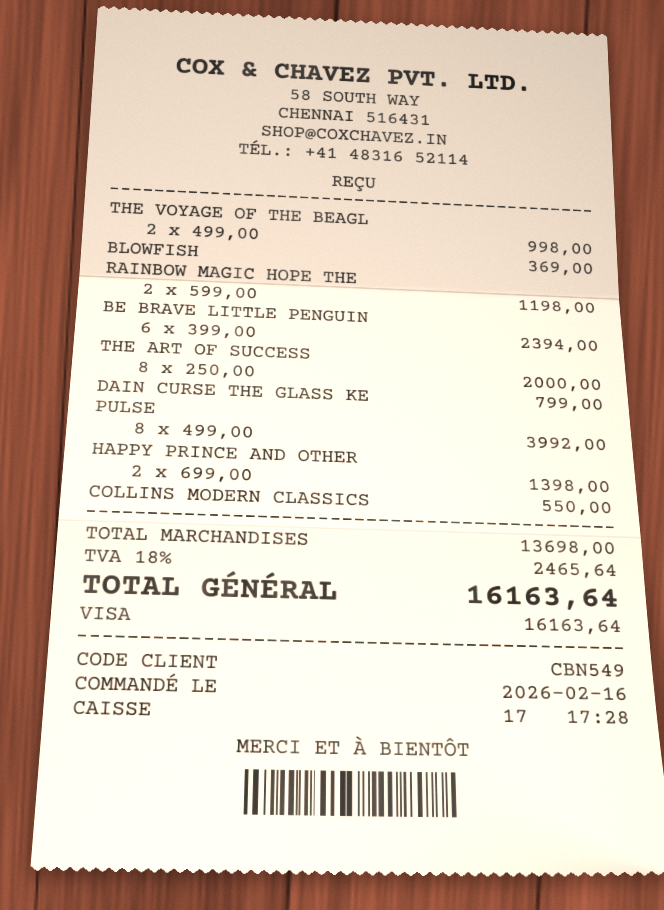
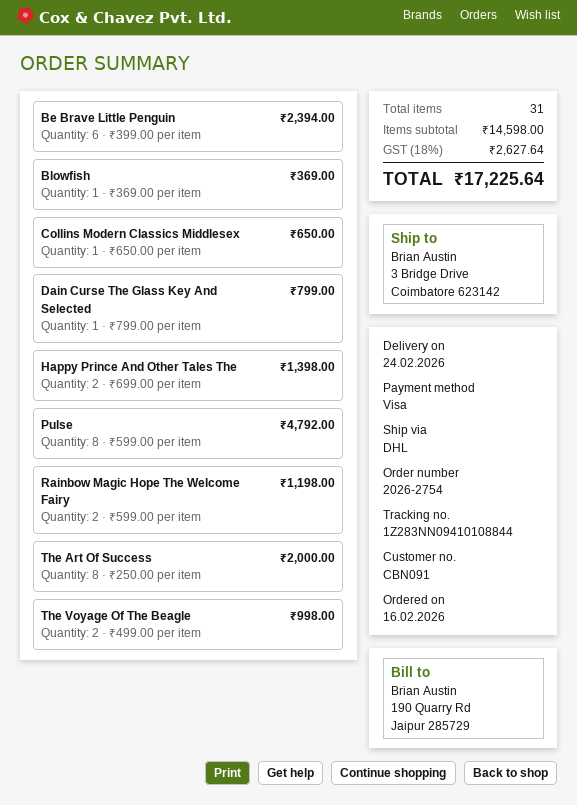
customer number: CBN549 -> CBN091
PULSE: 8 x 499.00 = 3992.00 -> 8 x 599.00 = 4792.00
COLLINS MODERN CLASSICS: 1 x 550.00 = 550.00 -> 1 x 650.00 = 650.00
subtotal: 13698.00 -> 14598.00
tax: 18% = 2465.64 -> 18% = 2627.64
total: 16163.64 -> 17225.64

